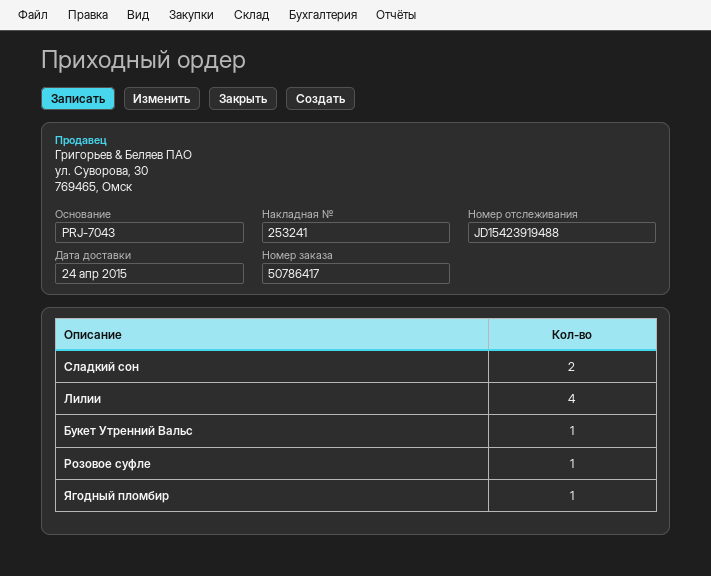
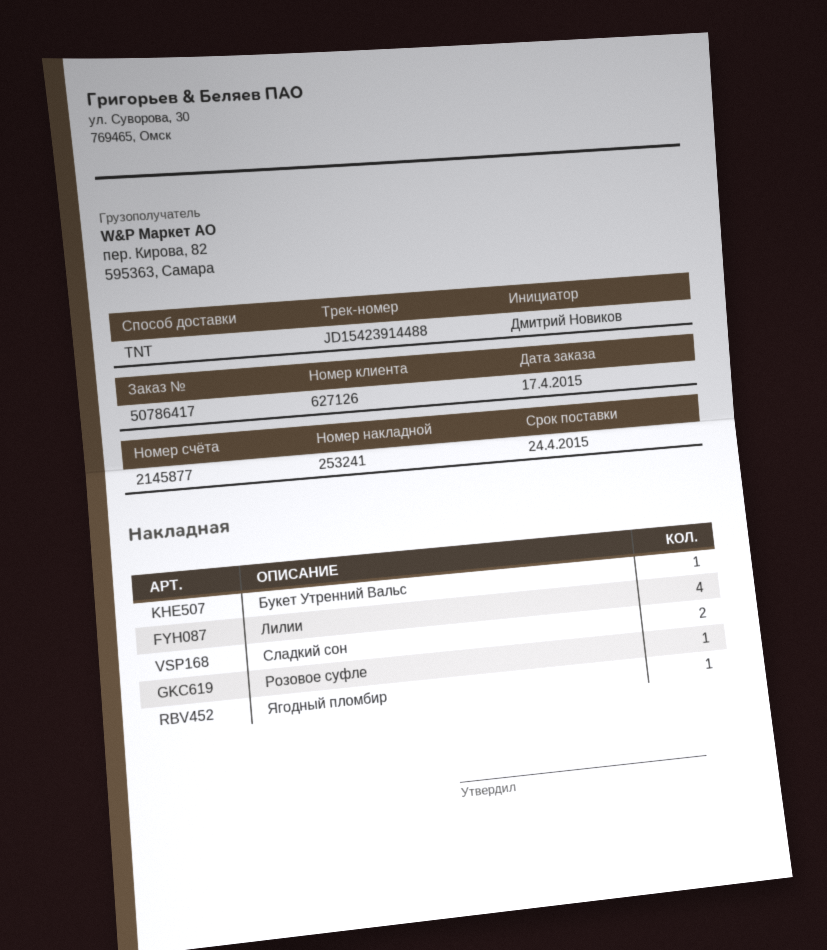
tracking number: JD15423919488 -> JD15423914488

